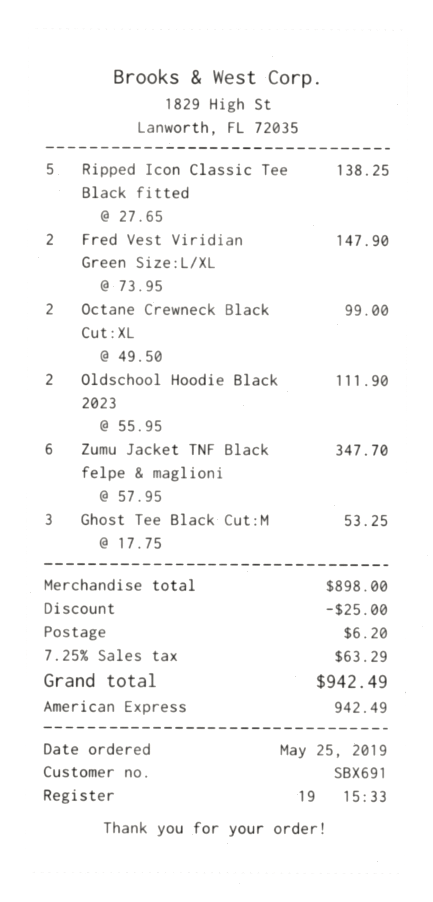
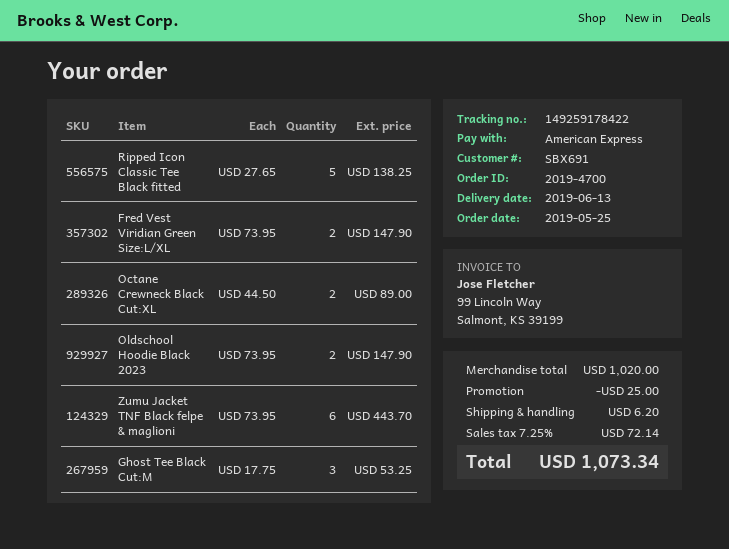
Octane Crewneck Black Cut:XL: 2 x 49.50 = 99.00 -> 2 x 44.50 = 89.00
Oldschool Hoodie Black 2023: 2 x 55.95 = 111.90 -> 2 x 73.95 = 147.90
Zumu Jacket TNF Black felpe & maglioni: 6 x 57.95 = 347.70 -> 6 x 73.95 = 443.70
subtotal: 898.00 -> 1020.00
tax: 7.25% = 63.29 -> 7.25% = 72.14
total: 942.49 -> 1073.34

